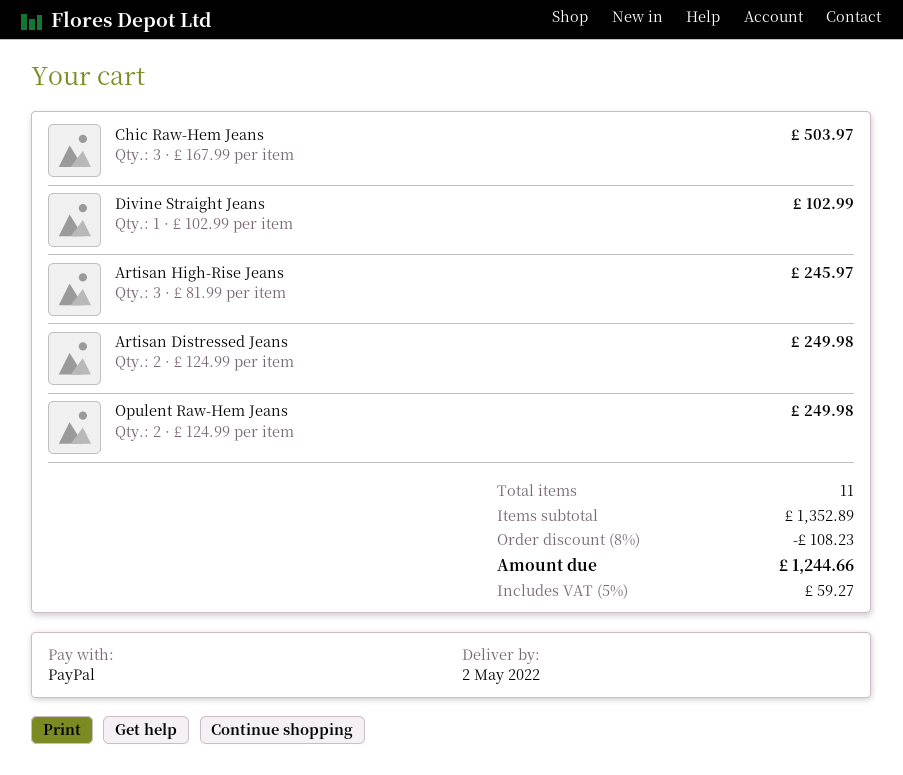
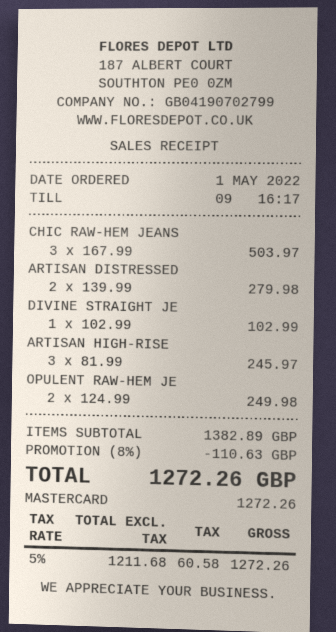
payment method: PayPal -> Mastercard
Artisan Distressed Jeans: 2 x 124.99 = 249.98 -> 2 x 139.99 = 279.98
subtotal: 1352.89 -> 1382.89
discount: 8% = 108.23 -> 8% = 110.63
tax: 5% = 59.27 -> 5% = 60.58
total: 1244.66 -> 1272.26

